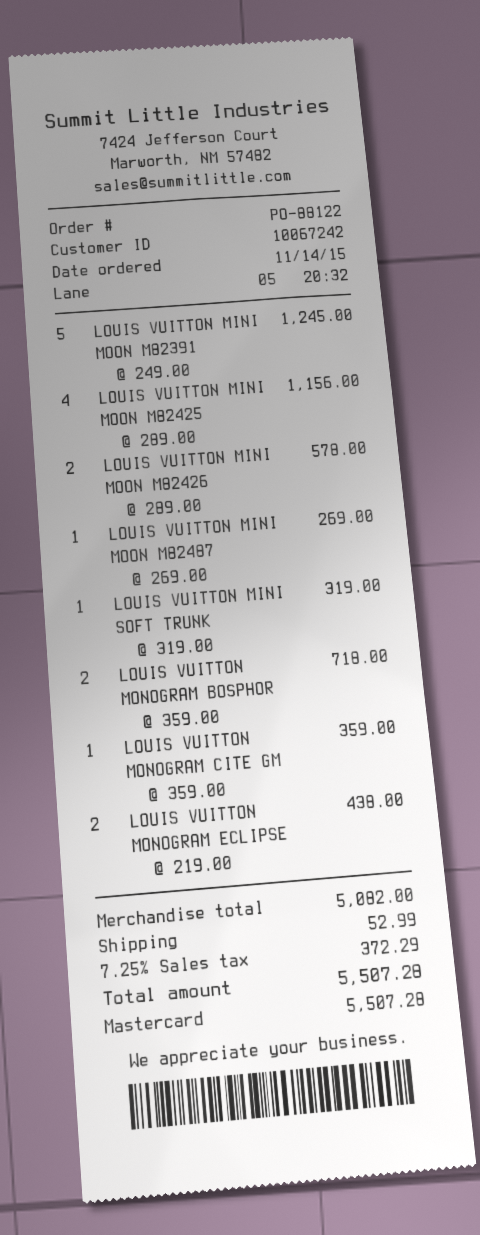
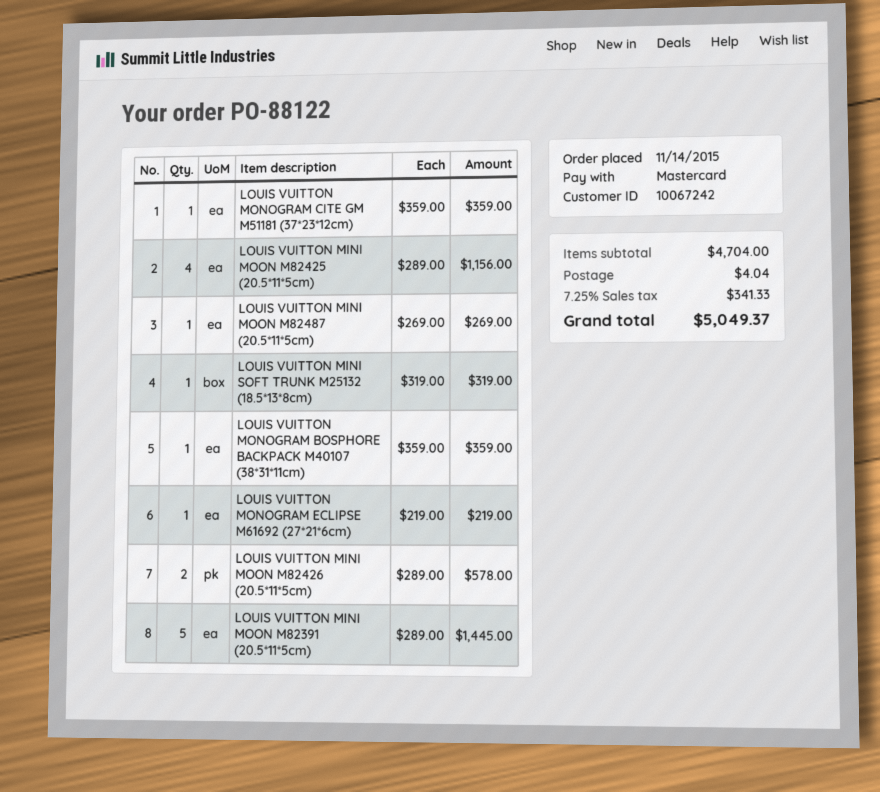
LOUIS VUITTON MINI MOON M82391: 5 x 249.00 = 1245.00 -> 5 x 289.00 = 1445.00
LOUIS VUITTON MONOGRAM BOSPHOR: 2 x 359.00 = 718.00 -> 1 x 359.00 = 359.00
LOUIS VUITTON MONOGRAM ECLIPSE: 2 x 219.00 = 438.00 -> 1 x 219.00 = 219.00
subtotal: 5082.00 -> 4704.00
shipping: 52.99 -> 4.04
tax: 7.25% = 372.29 -> 7.25% = 341.33
total: 5507.28 -> 5049.37

